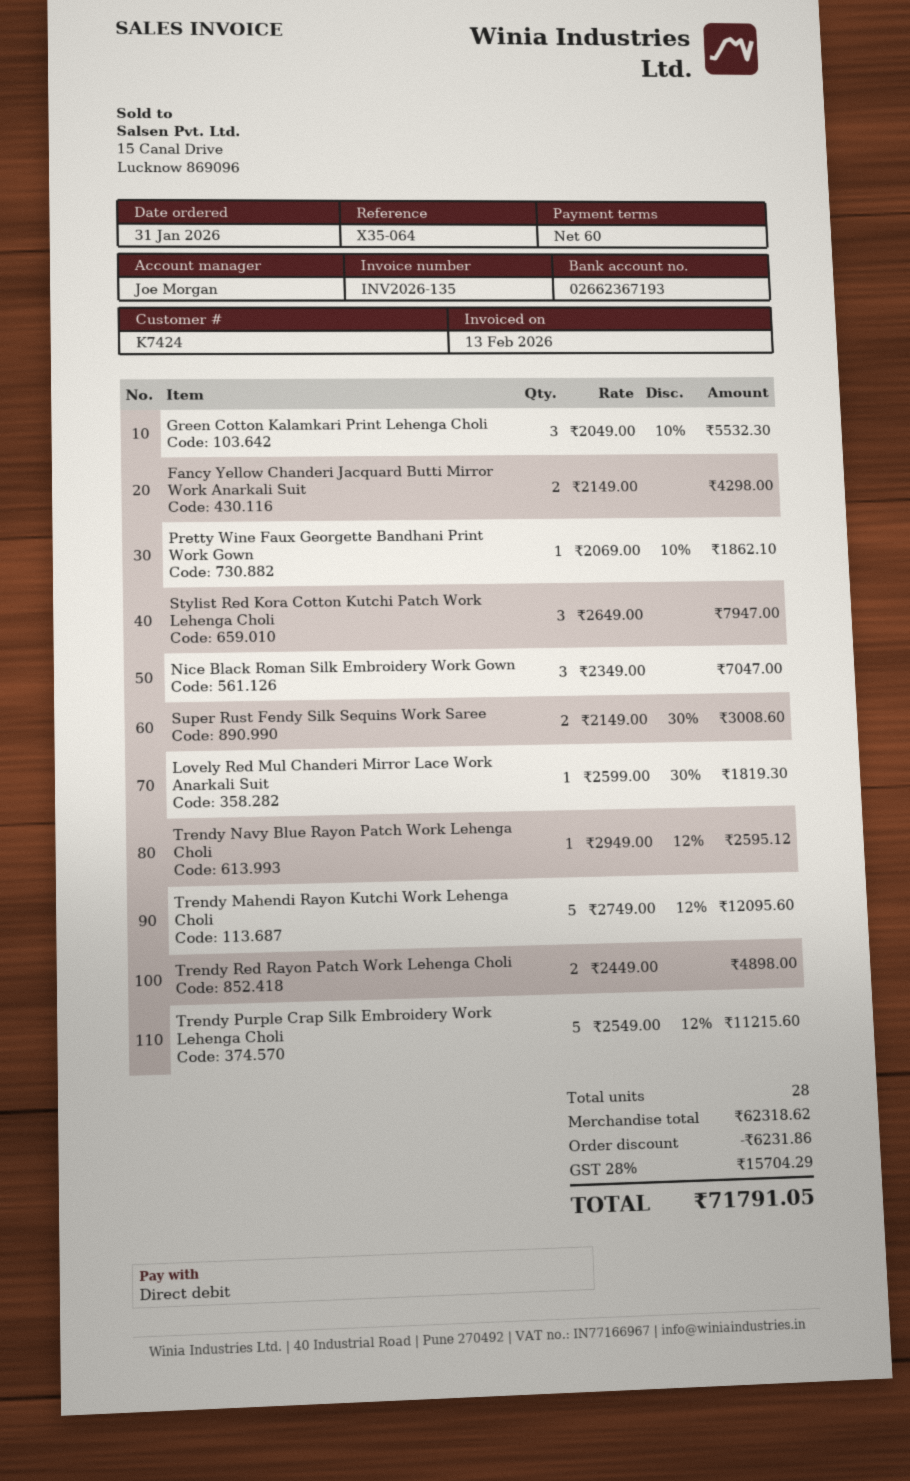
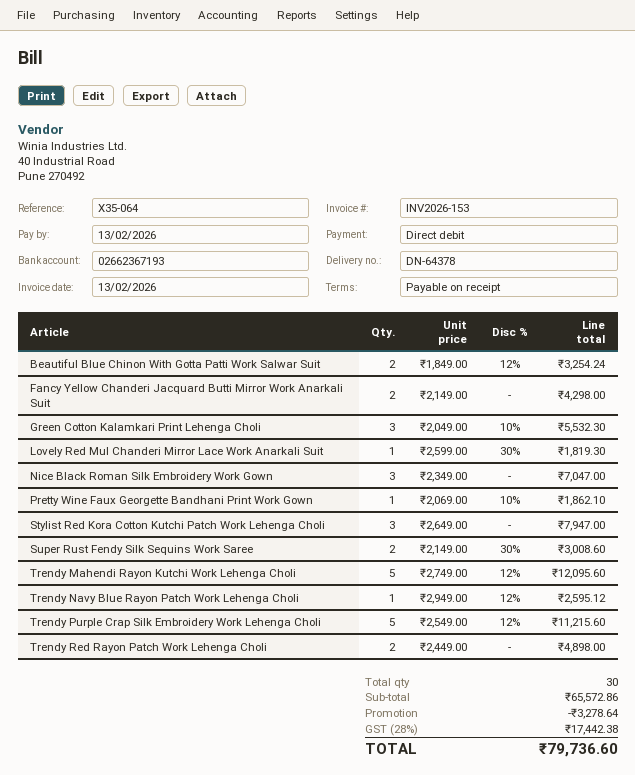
invoice number: INV2026-135 -> INV2026-153
payment terms: 60 days -> on receipt
Beautiful Blue Chinon With Gotta Patti Work Salwar Suit: none -> 2 x 1849.00 - 12% = 3254.24
total quantity: 28 -> 30
subtotal: 62318.62 -> 65572.86
discount: 6231.86 -> 3278.64
tax: 28% = 15704.29 -> 28% = 17442.38
total: 71791.05 -> 79736.60

